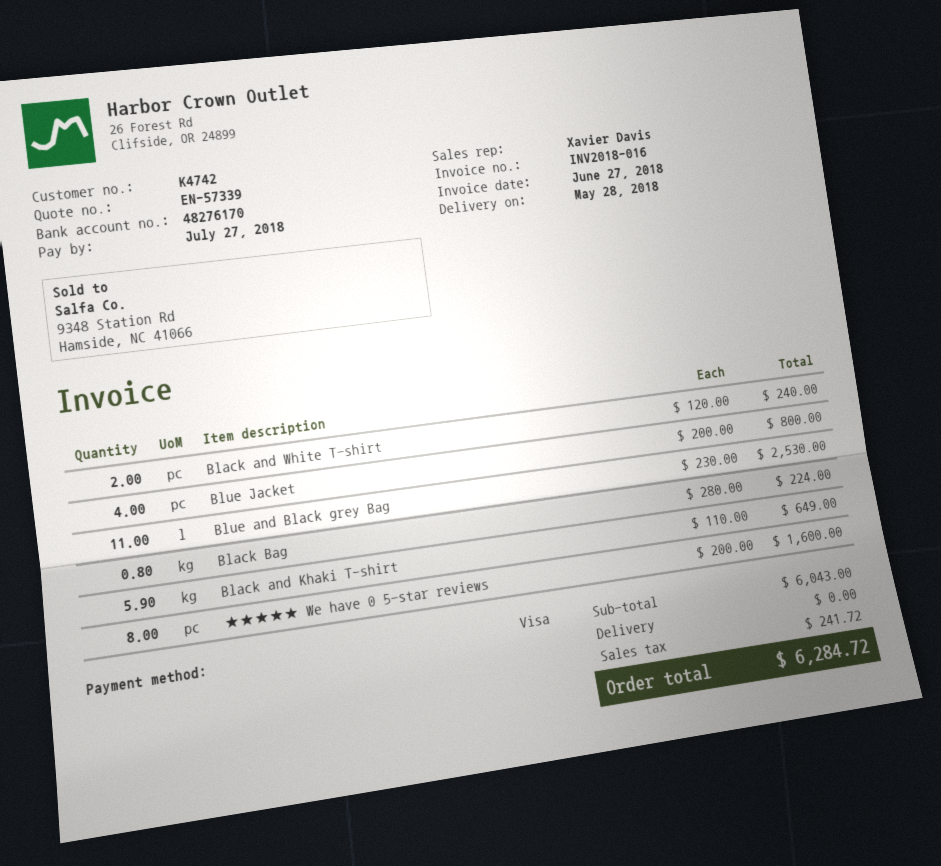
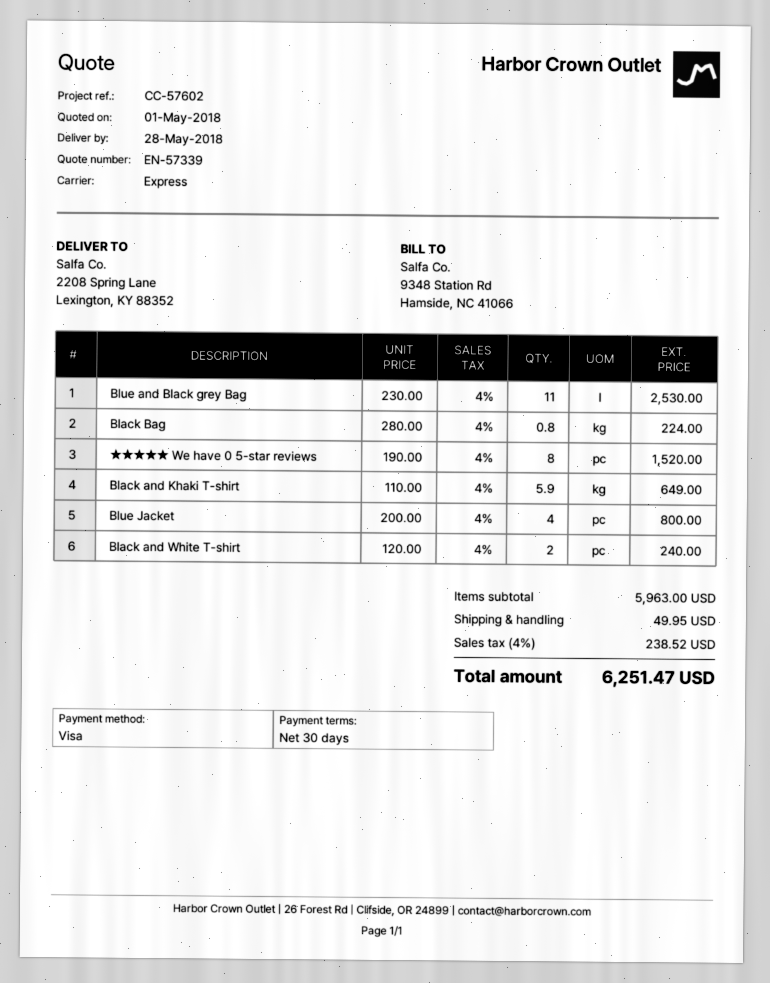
★★★★★ We have 0 5-star reviews: 8 x 200.00 = 1600.00 -> 8 x 190.00 = 1520.00
subtotal: 6043.00 -> 5963.00
shipping: 0.00 -> 49.95
tax: 241.72 -> 238.52
total: 6284.72 -> 6251.47

